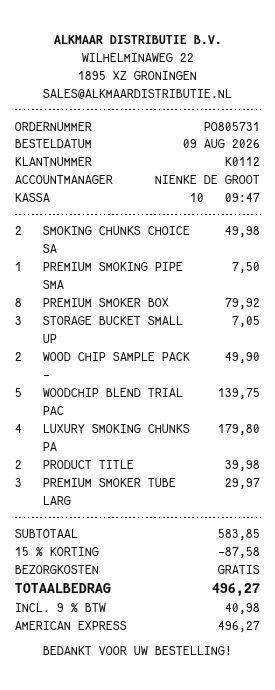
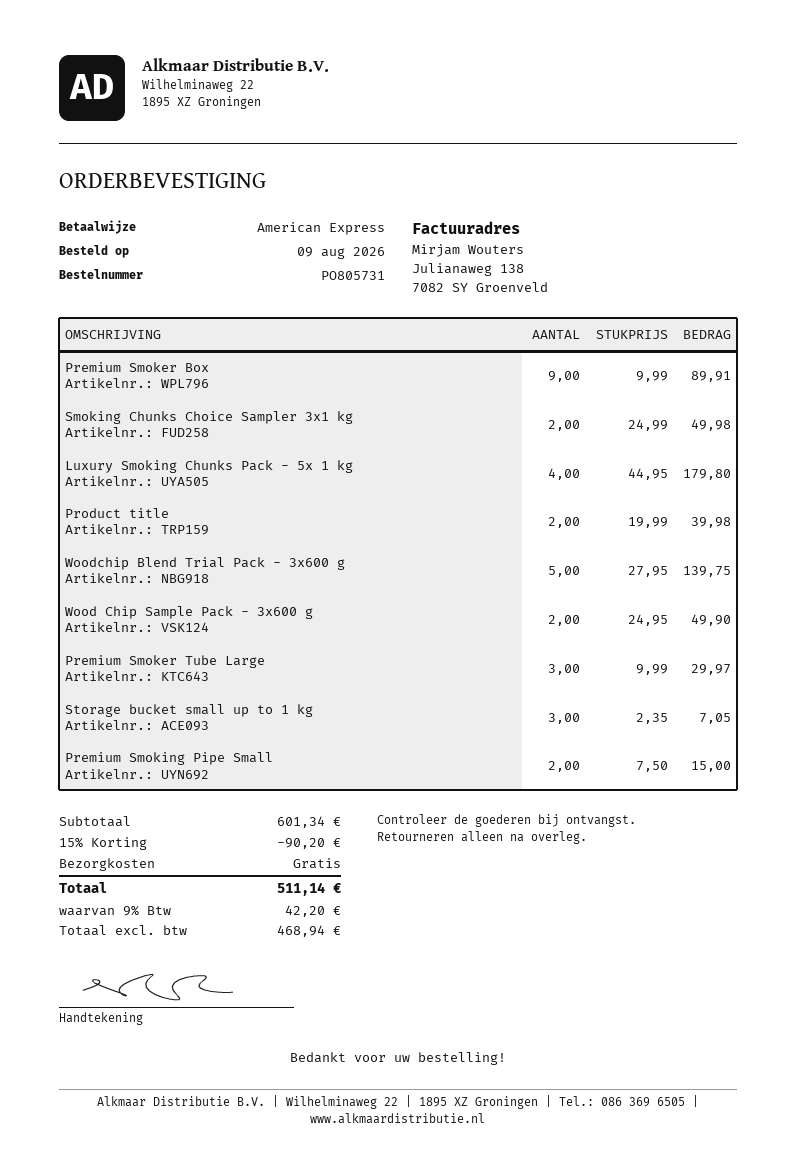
PREMIUM SMOKING PIPE SMA: 1 for 7.50 -> 2 for 15.00
PREMIUM SMOKER BOX: 8 for 79.92 -> 9 for 89.91
subtotal: 583.85 -> 601.34
discount: 15% = 87.58 -> 15% = 90.20
tax: 9% = 40.98 -> 9% = 42.20
total: 496.27 -> 511.14

